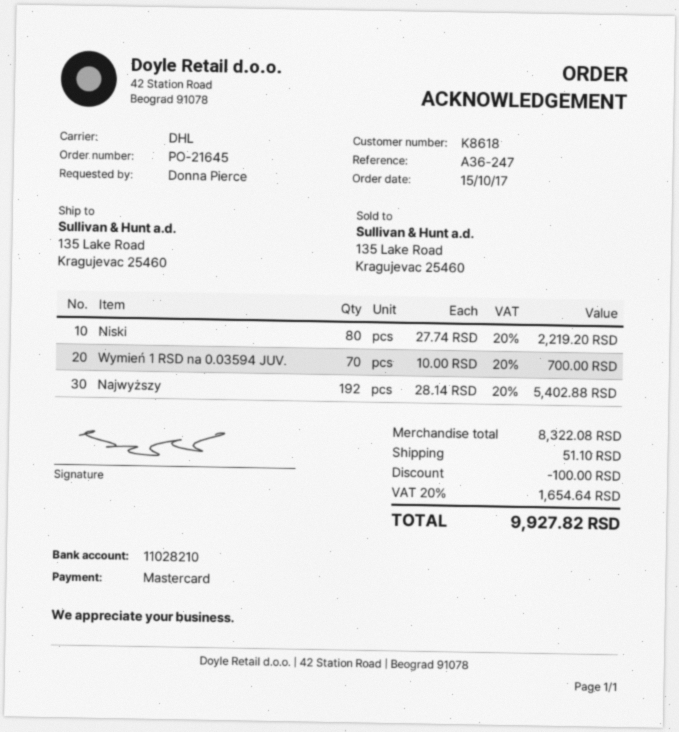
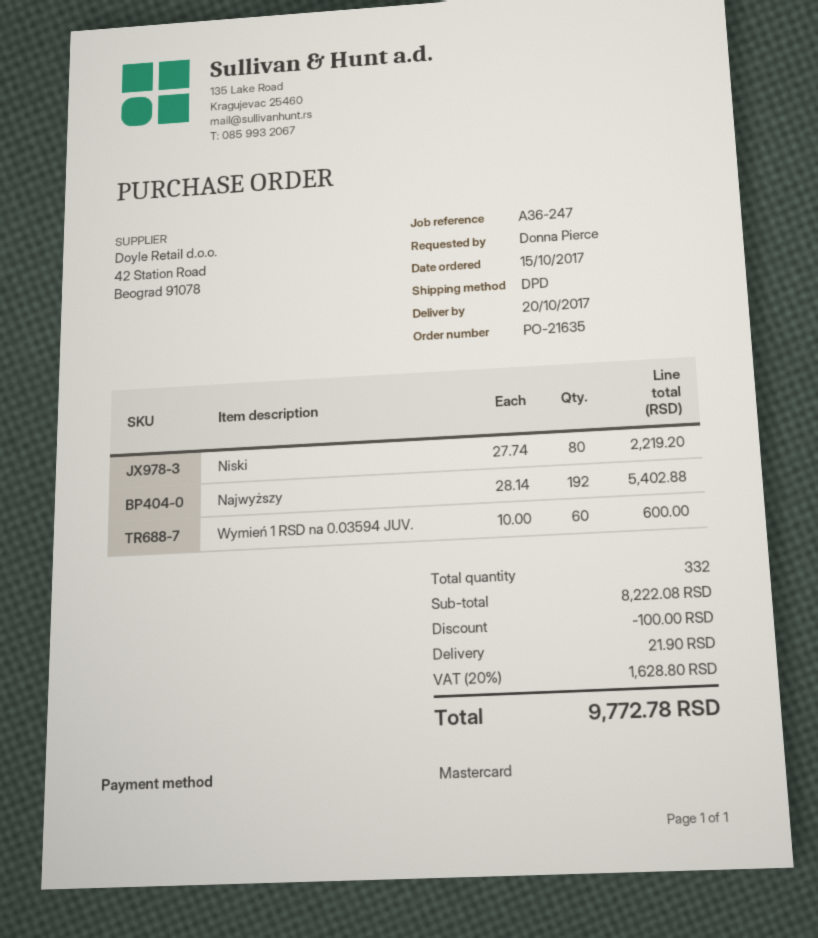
order number: PO-21645 -> PO-21635
shipping method: DHL -> DPD
Wymień 1 RSD na 0.03594 JUV.: 70 x 10.00 = 700.00 -> 60 x 10.00 = 600.00
subtotal: 8322.08 -> 8222.08
shipping: 51.10 -> 21.90
tax: 20% = 1654.64 -> 20% = 1628.80
total: 9927.82 -> 9772.78

